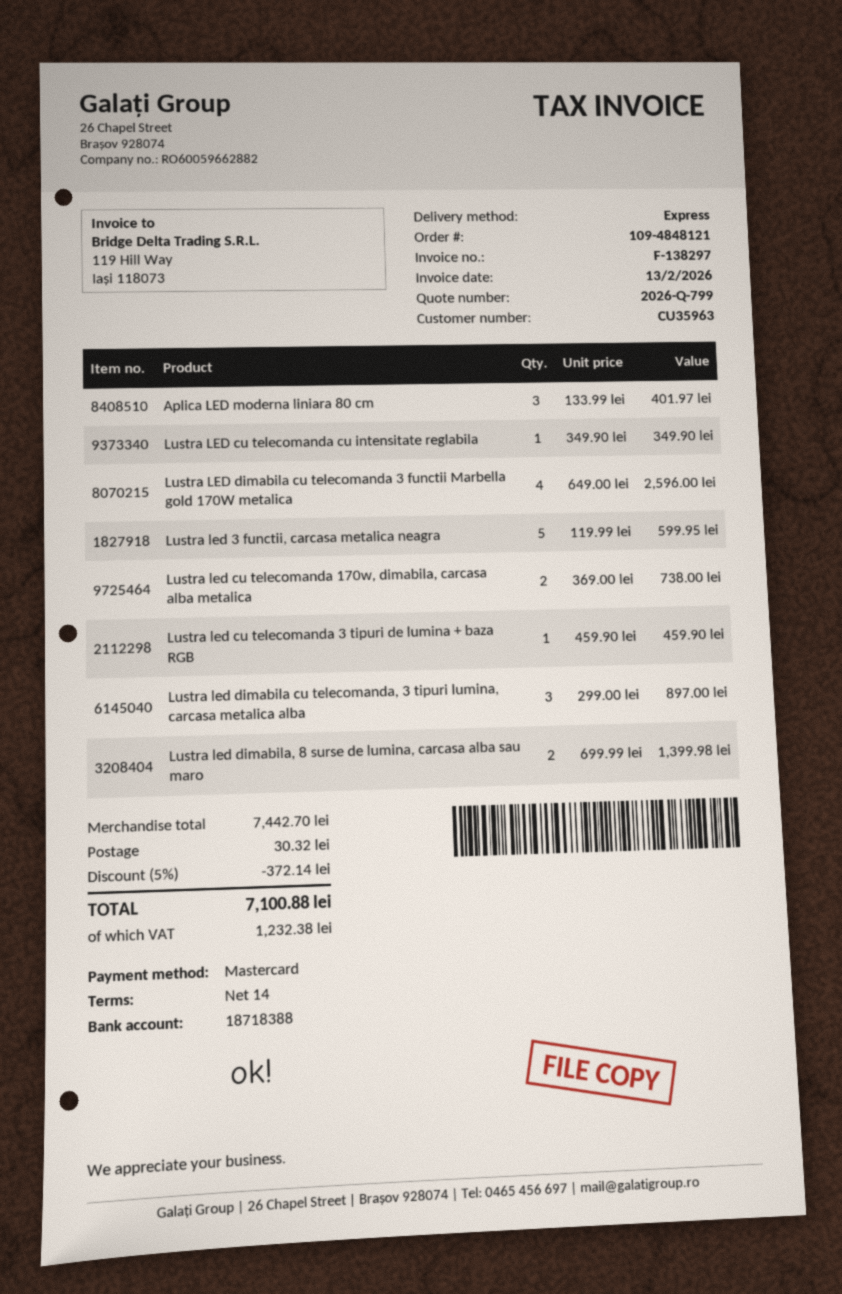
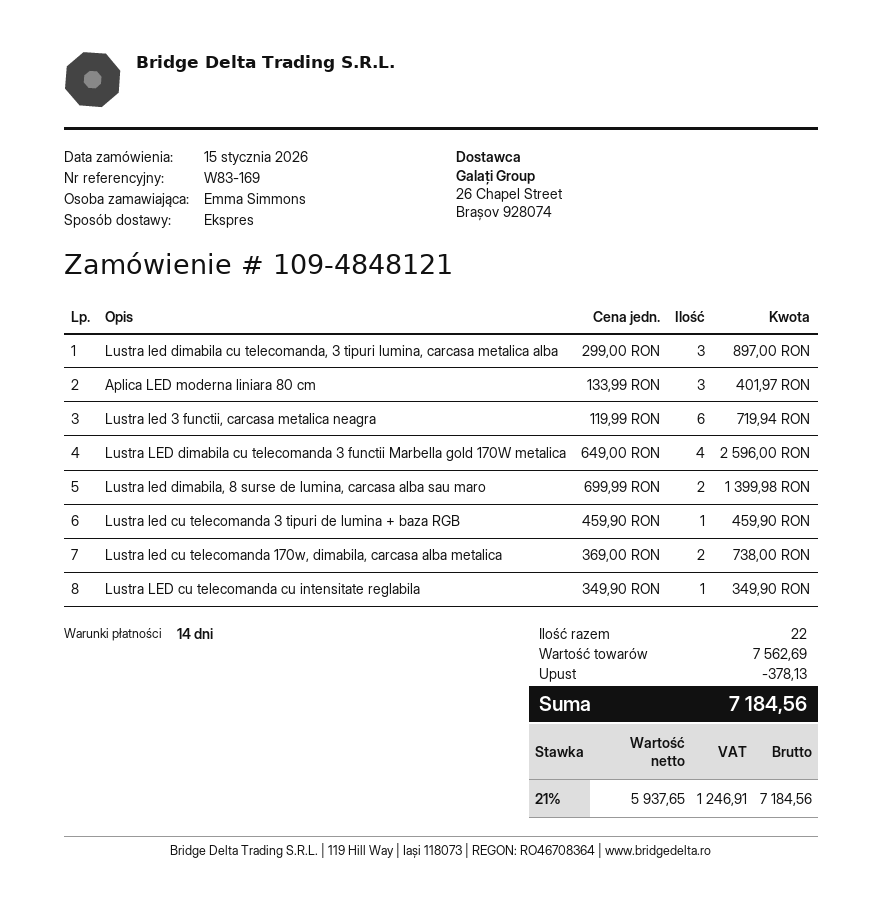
Lustra led 3 functii, carcasa metalica neagra: 5 x 119.99 = 599.95 -> 6 x 119.99 = 719.94
subtotal: 7442.70 -> 7562.69
discount: 372.14 -> 378.13
shipping: 30.32 -> none
tax: 1232.38 -> 1246.91
total: 7100.88 -> 7184.56

